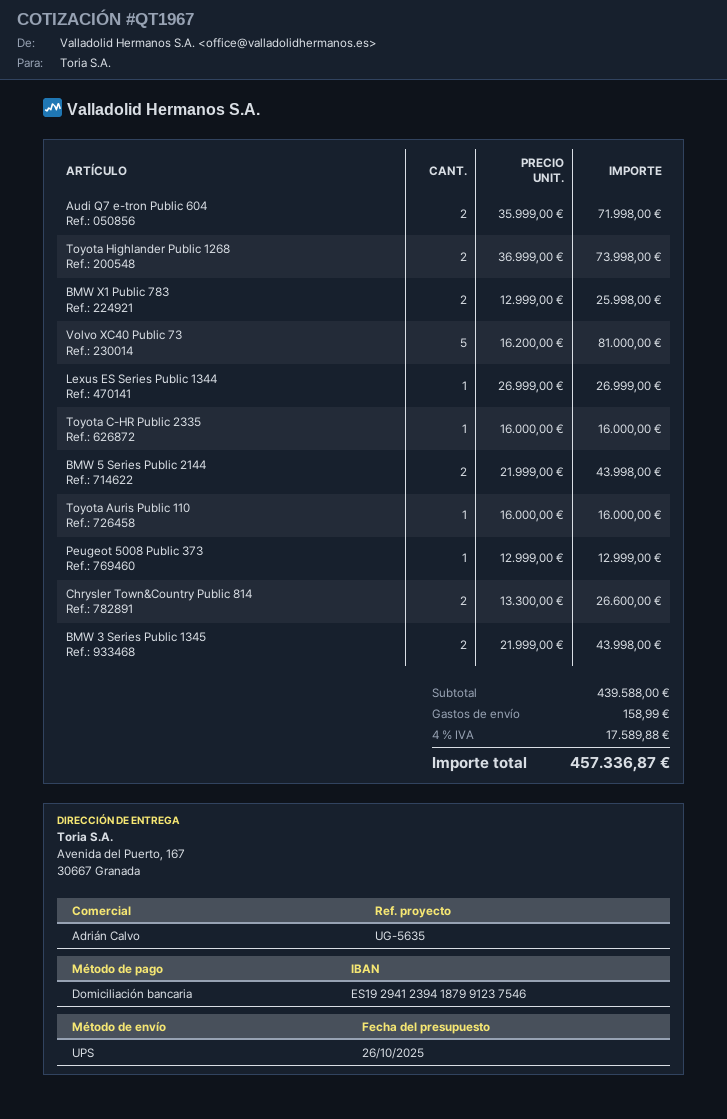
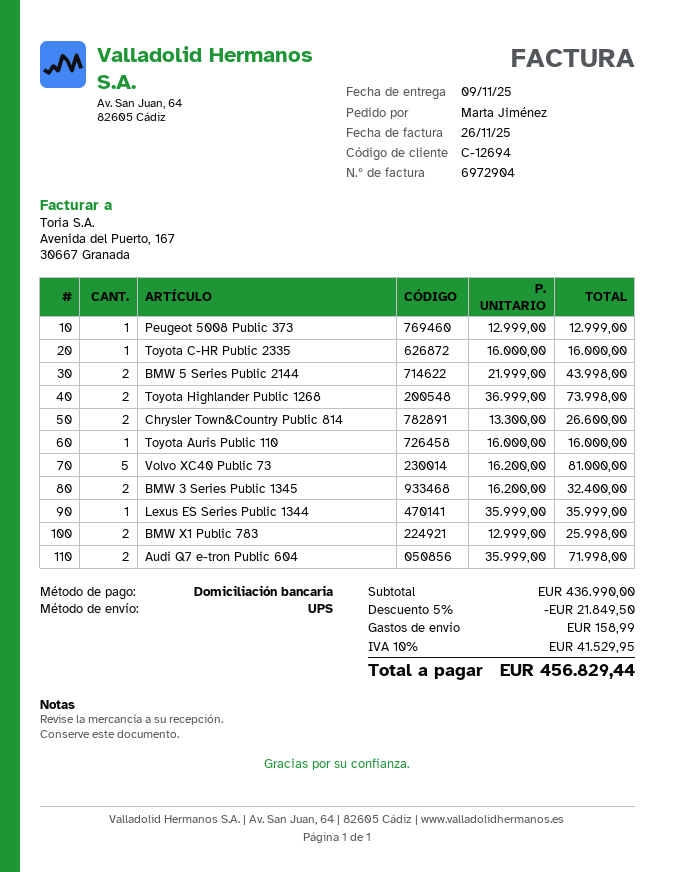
Lexus ES Series Public 1344: 1 x 26999.00 = 26999.00 -> 1 x 35999.00 = 35999.00
BMW 3 Series Public 1345: 2 x 21999.00 = 43998.00 -> 2 x 16200.00 = 32400.00
subtotal: 439588.00 -> 436990.00
discount: none -> 5% = 21849.50
tax: 4% = 17589.88 -> 10% = 41529.95
total: 457336.87 -> 456829.44

